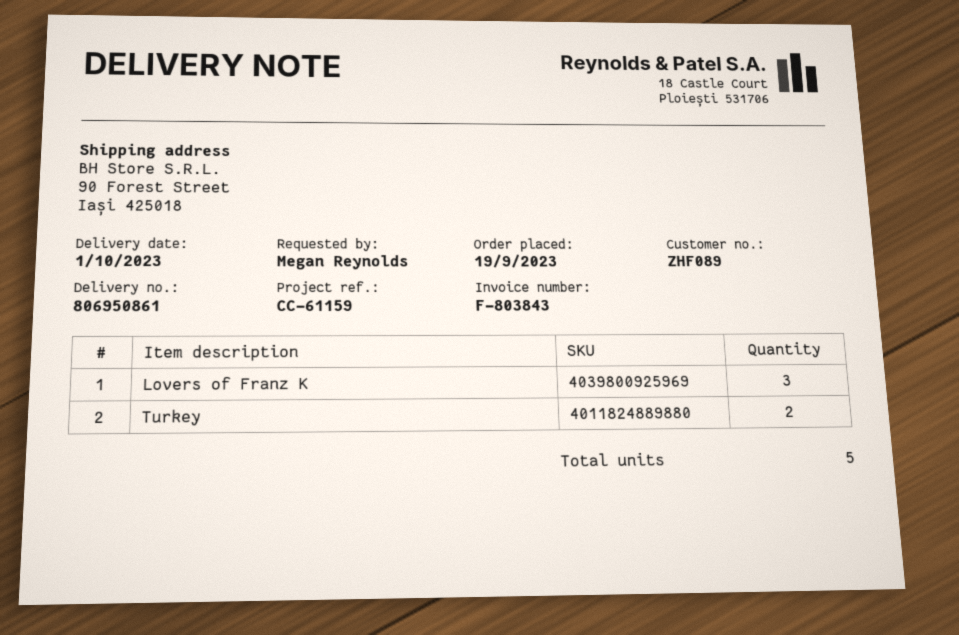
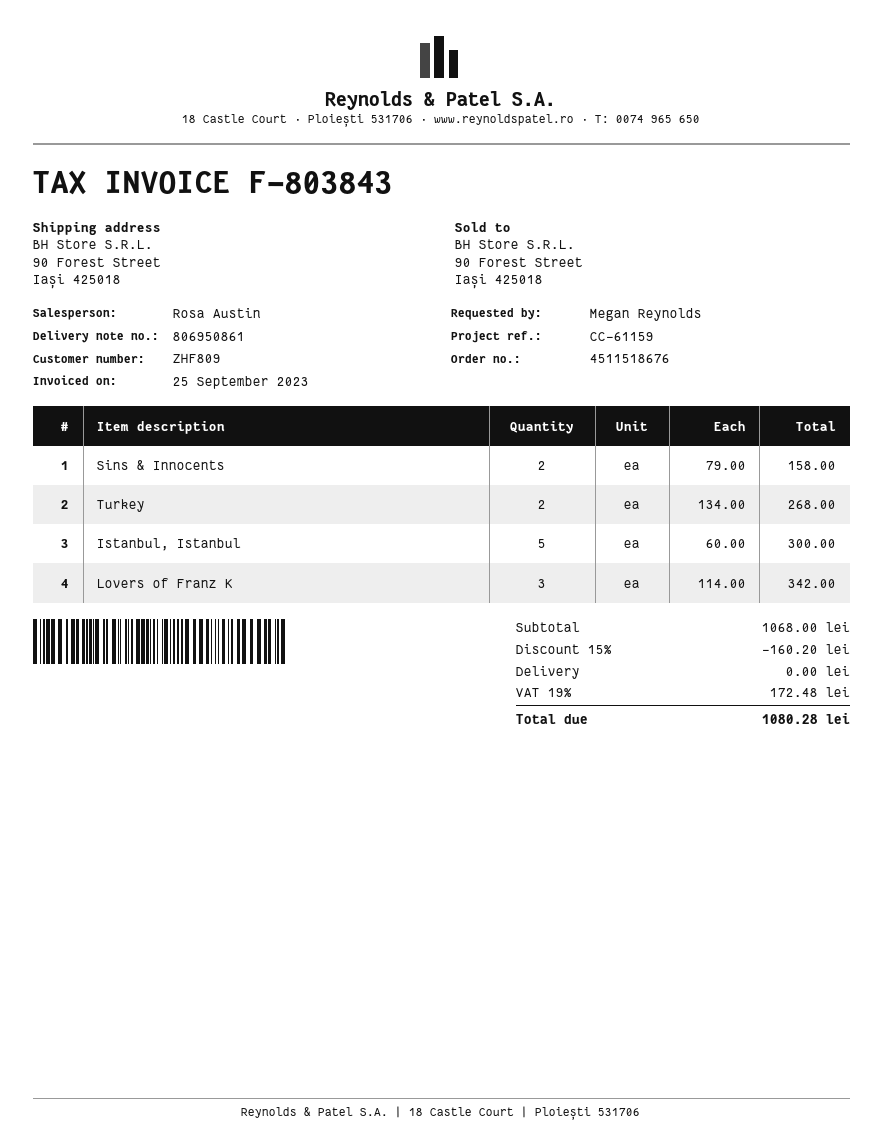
customer number: ZHF089 -> ZHF809
Sins & Innocents: none -> 2
Istanbul, Istanbul: none -> 5

